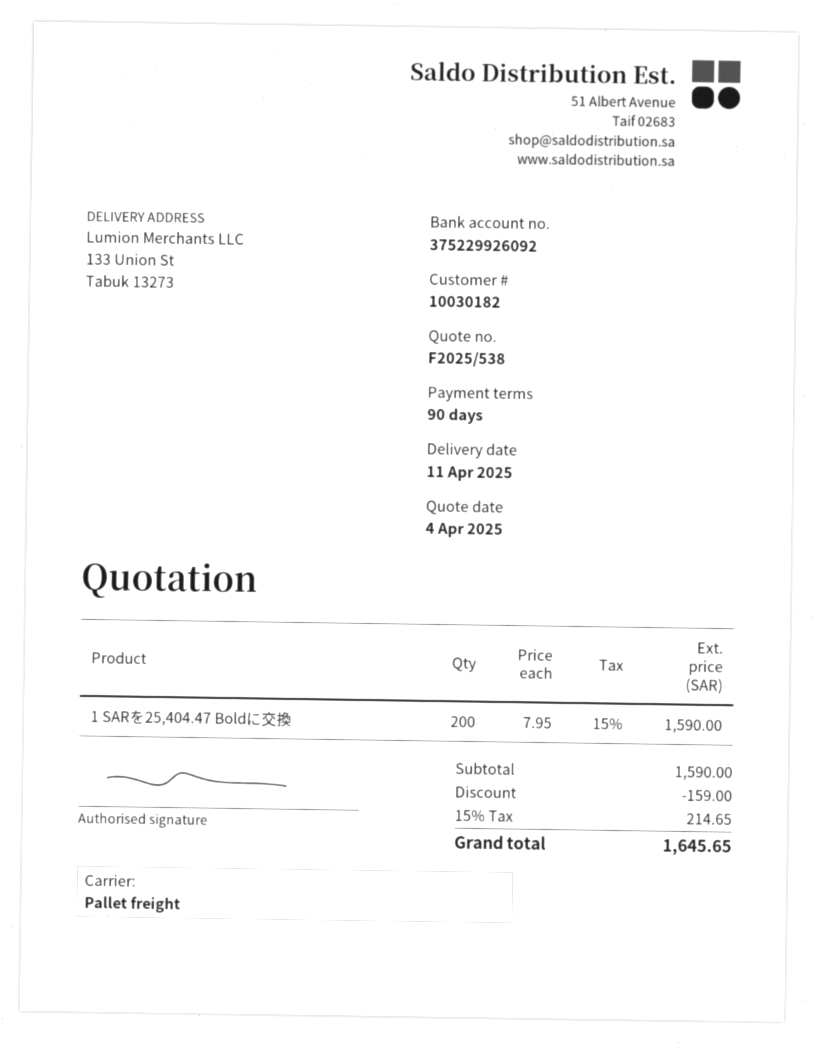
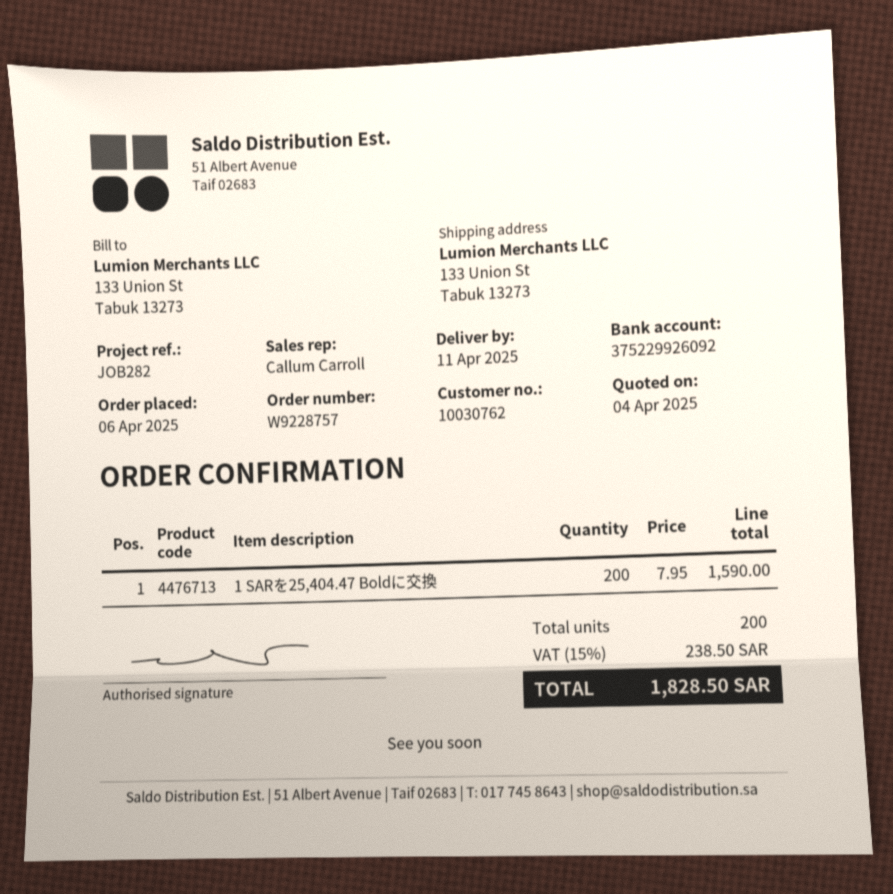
customer number: 10030182 -> 10030762
discount: 159.00 -> none
tax: 15% = 214.65 -> 15% = 238.50
total: 1645.65 -> 1828.50

